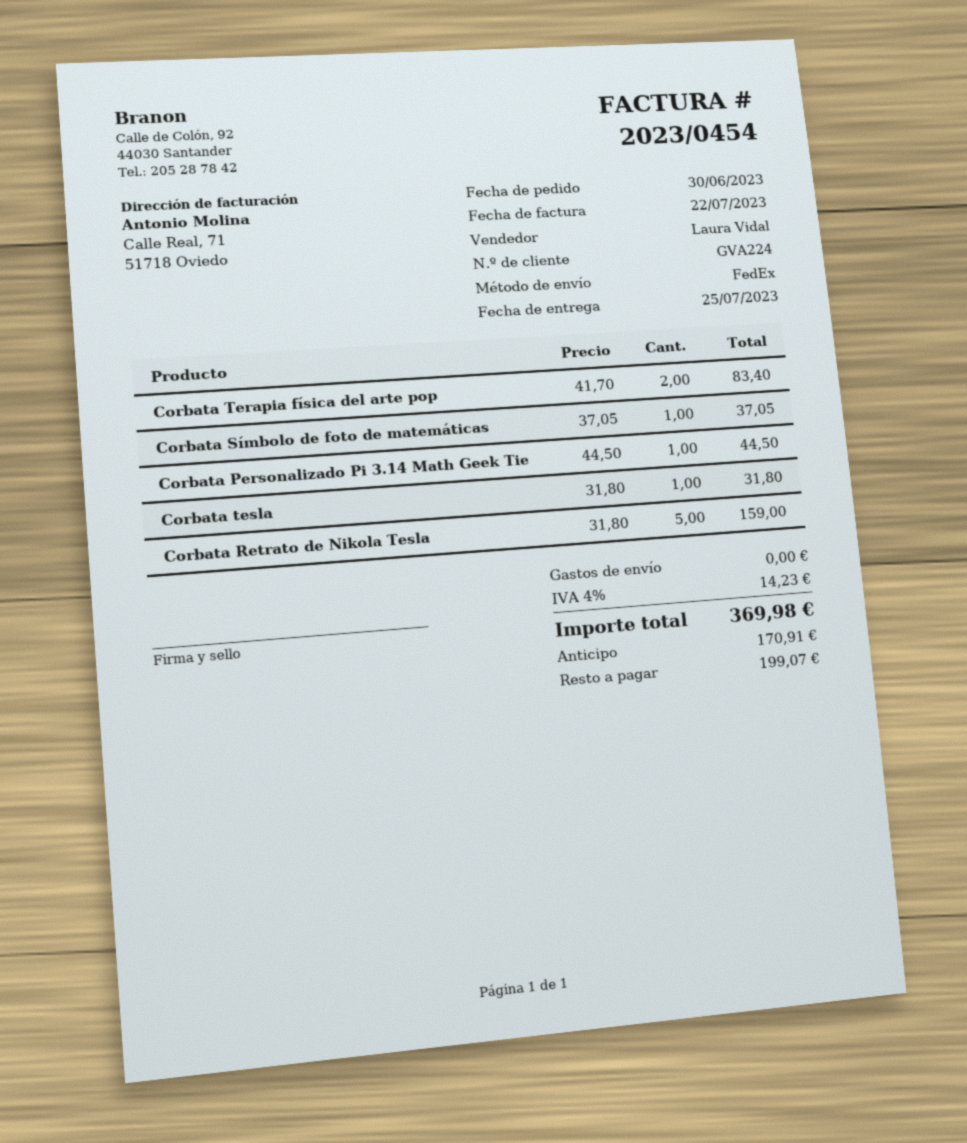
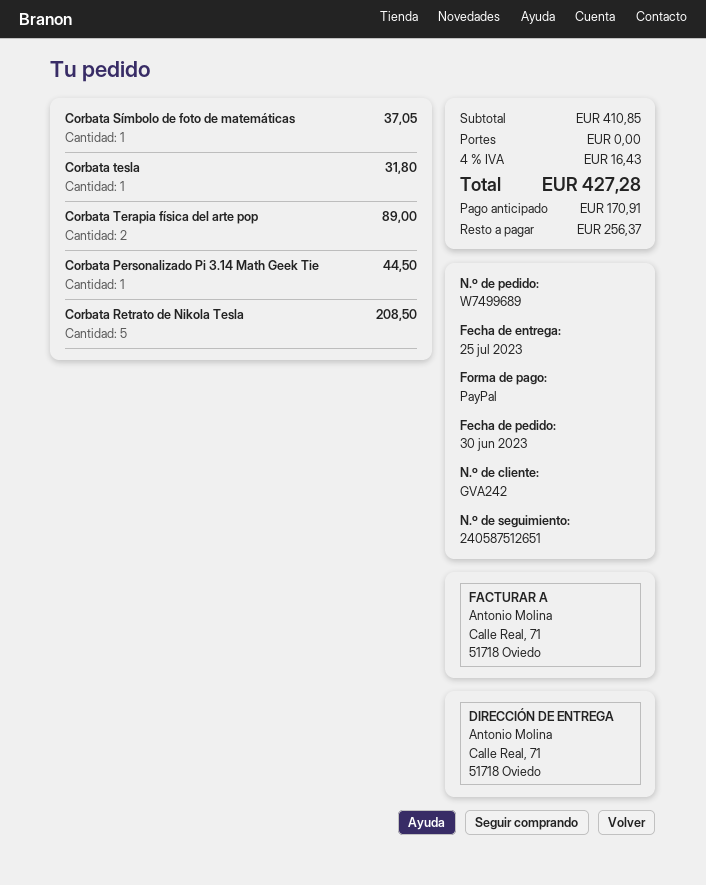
customer number: GVA224 -> GVA242
Corbata Terapia física del arte pop: 2 for 83.40 -> 2 for 89.00
Corbata Retrato de Nikola Tesla: 5 for 159.00 -> 5 for 208.50
tax: 4% = 14.23 -> 4% = 16.43
total: 369.98 -> 427.28
balance: 199.07 -> 256.37

